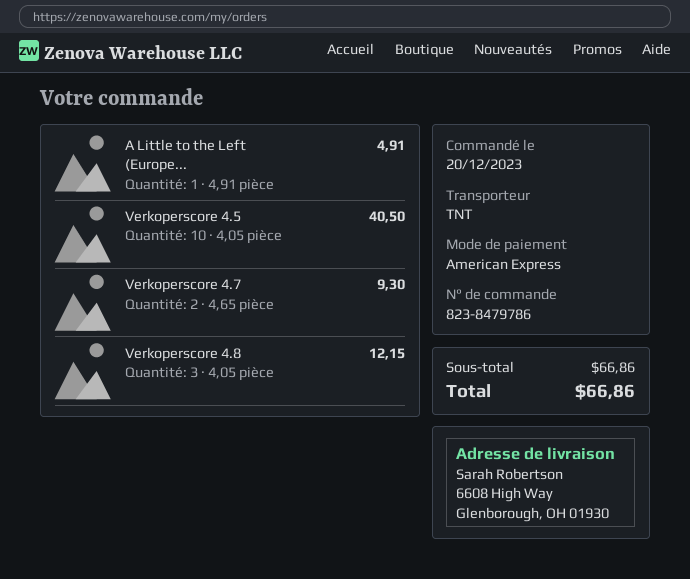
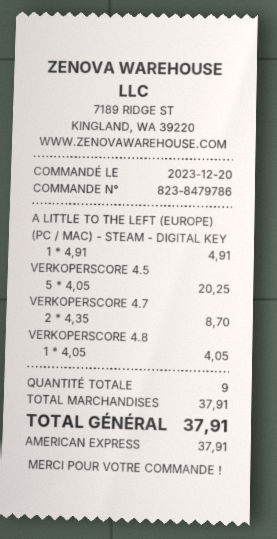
Verkoperscore 4.5: 10 x 4.05 = 40.50 -> 5 x 4.05 = 20.25
Verkoperscore 4.7: 2 x 4.65 = 9.30 -> 2 x 4.35 = 8.70
Verkoperscore 4.8: 3 x 4.05 = 12.15 -> 1 x 4.05 = 4.05
subtotal: 66.86 -> 37.91
total: 66.86 -> 37.91

